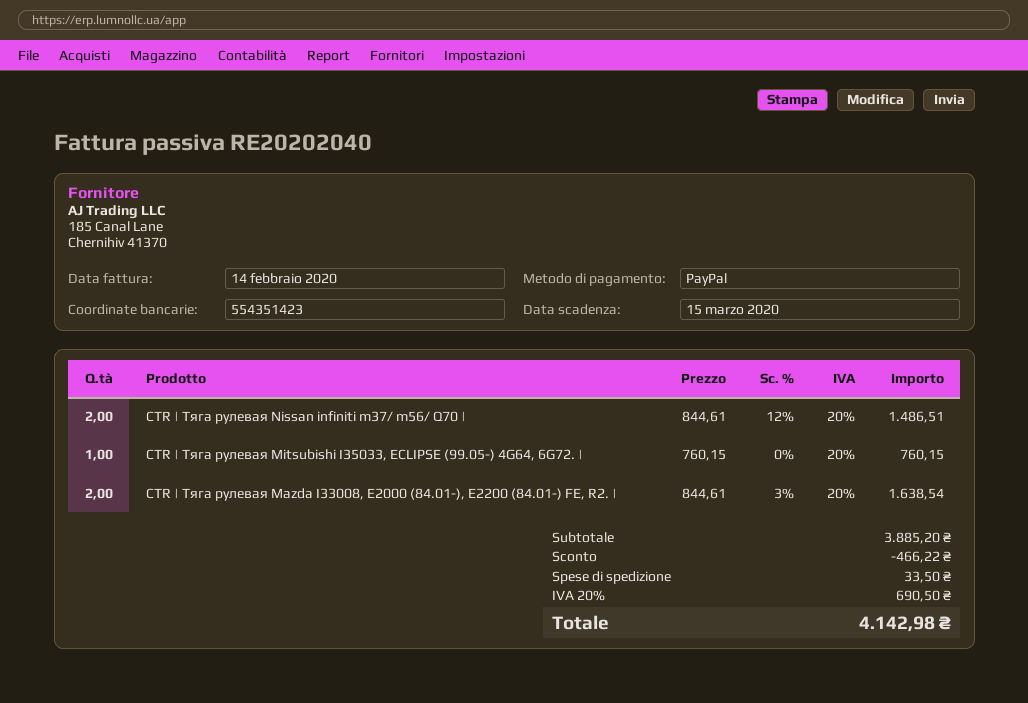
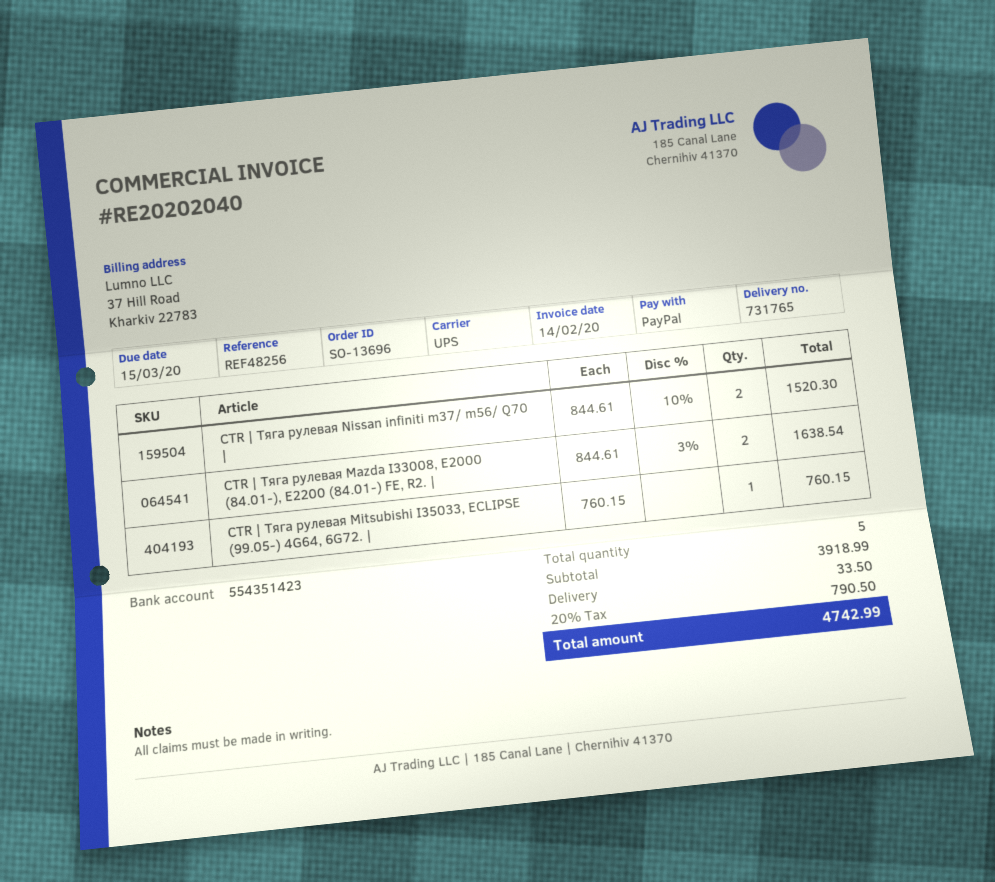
CTR | Тяга рулевая Nissan infiniti m37/ m56/ Q70 |: 2 x 844.61 - 12% = 1486.51 -> 2 x 844.61 - 10% = 1520.30
subtotal: 3885.20 -> 3918.99
discount: 466.22 -> none
tax: 20% = 690.50 -> 20% = 790.50
total: 4142.98 -> 4742.99

